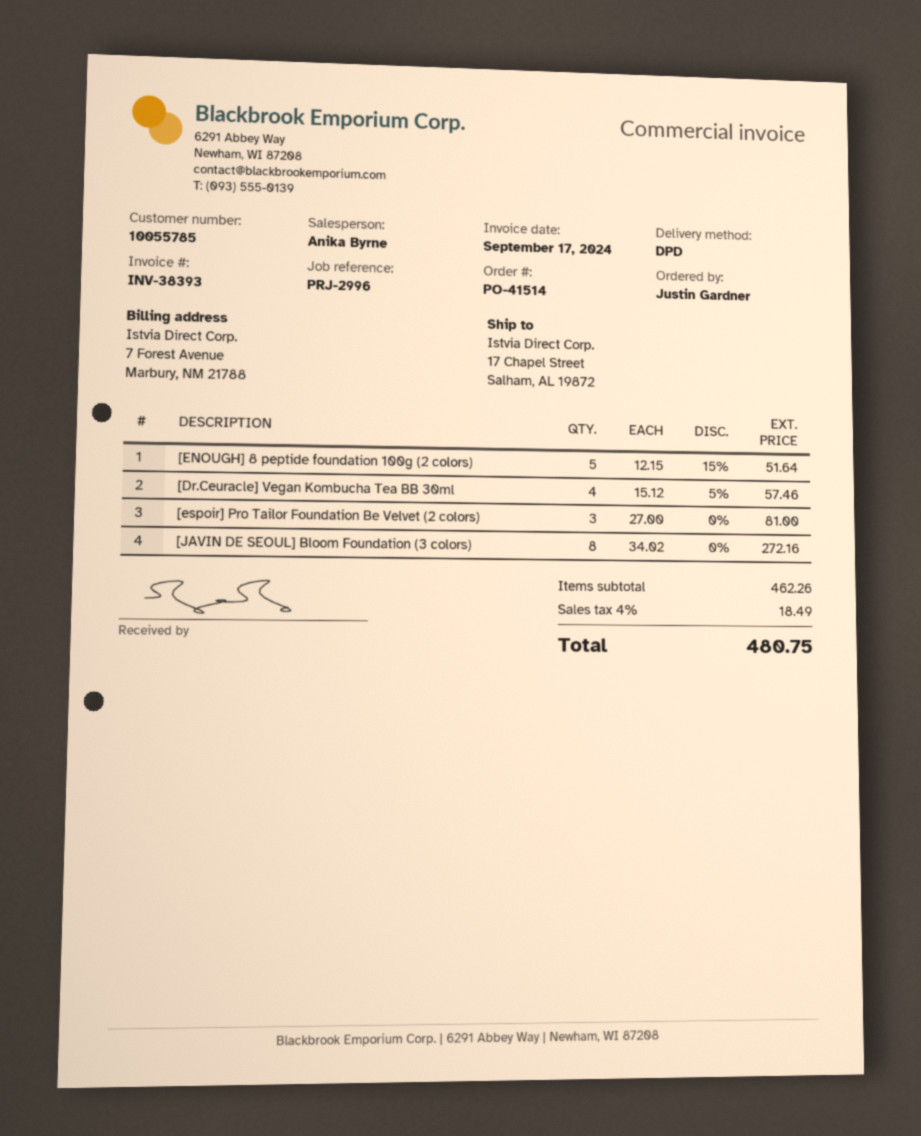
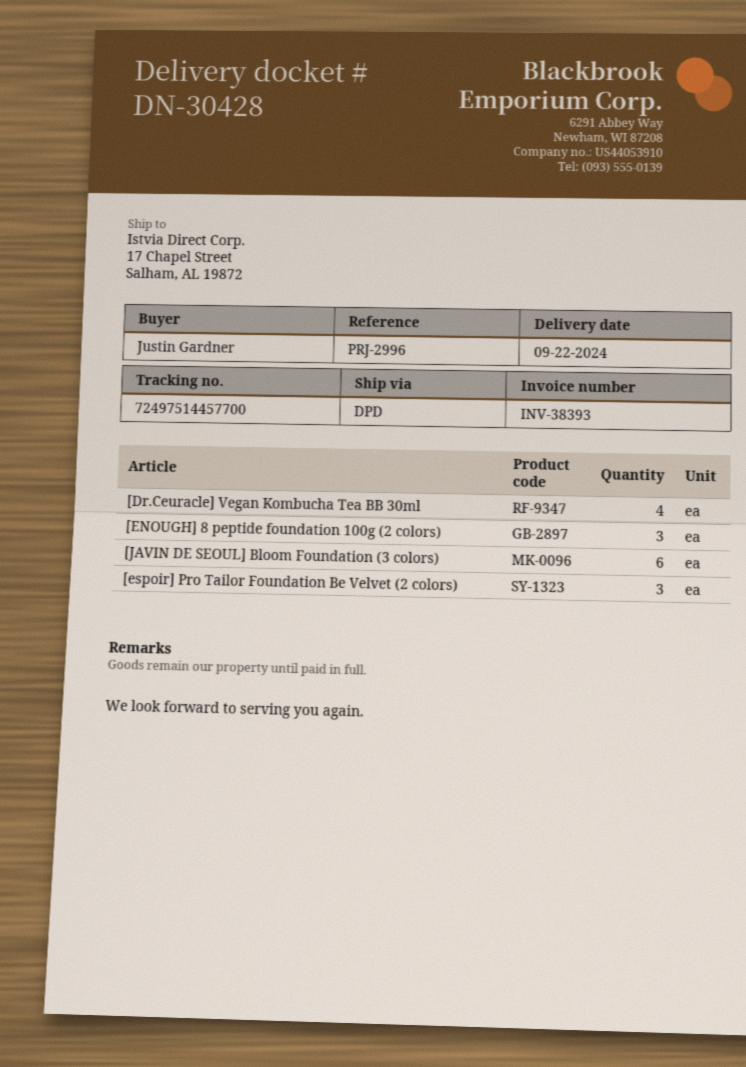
[ENOUGH] 8 peptide foundation 100g (2 colors): 5 -> 3
[JAVIN DE SEOUL] Bloom Foundation (3 colors): 8 -> 6

